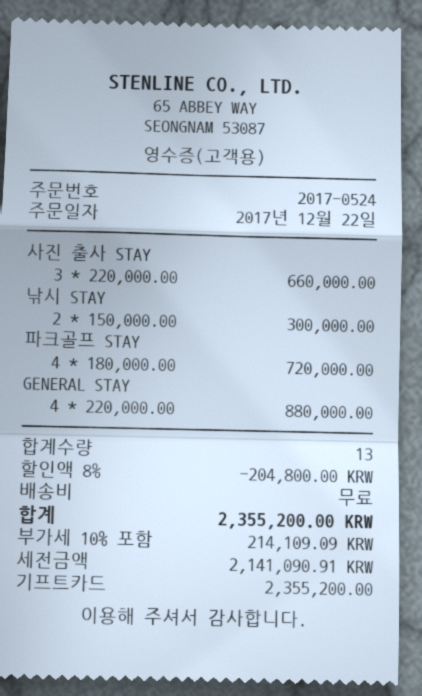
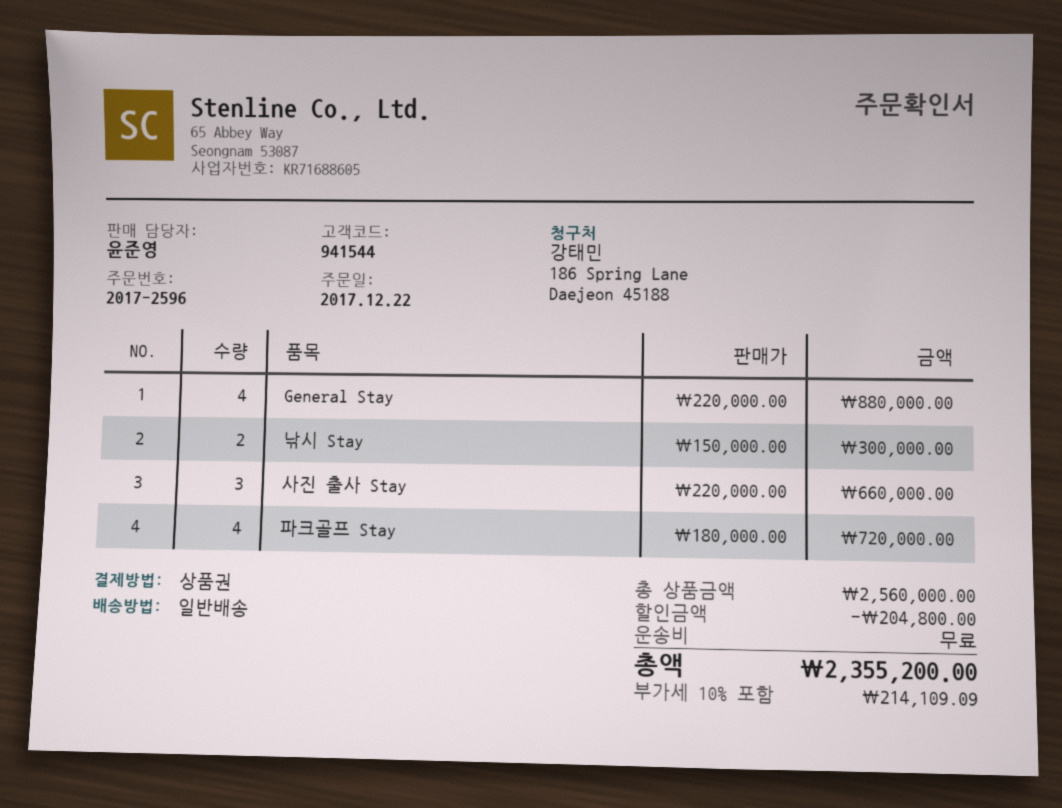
order number: 2017-0524 -> 2017-2596

